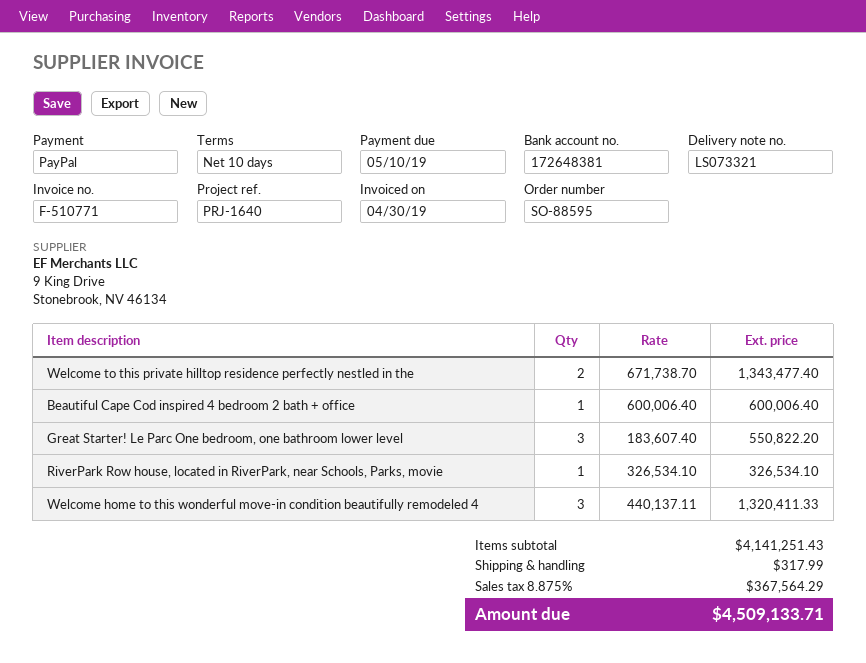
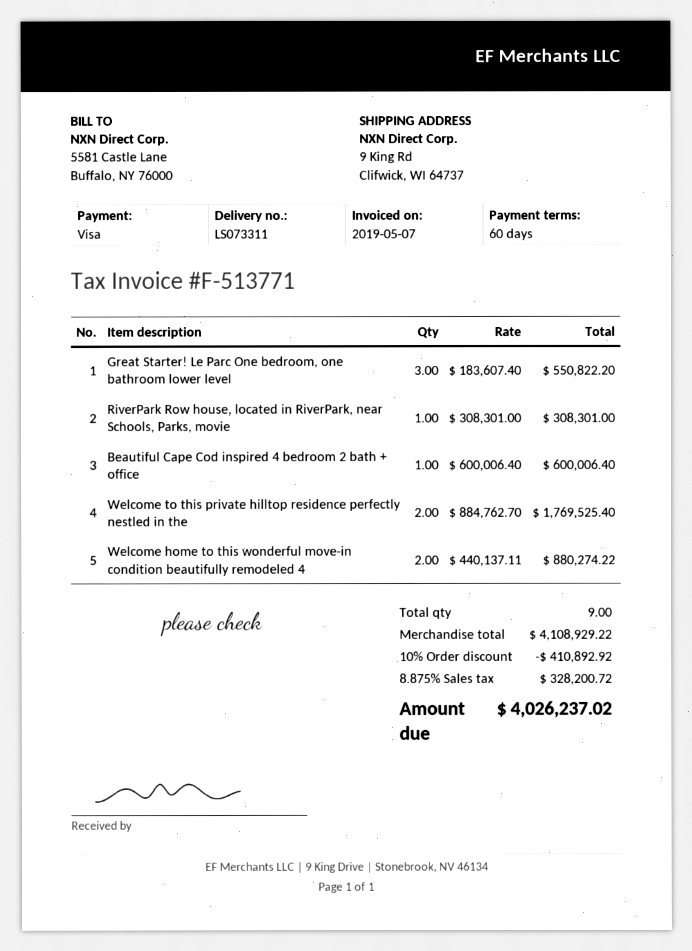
delivery note number: LS073321 -> LS073311
invoice number: F-510771 -> F-513771
invoice date: 2019-04-30 -> 2019-05-07
payment terms: 10 days -> 60 days
payment method: PayPal -> Visa
Welcome to this private hilltop residence perfectly nestled in the: 2 x 671738.70 = 1343477.40 -> 2 x 884762.70 = 1769525.40
RiverPark Row house, located in RiverPark, near Schools, Parks, movie: 1 x 326534.10 = 326534.10 -> 1 x 308301.00 = 308301.00
Welcome home to this wonderful move-in condition beautifully remodeled 4: 3 x 440137.11 = 1320411.33 -> 2 x 440137.11 = 880274.22
subtotal: 4141251.43 -> 4108929.22
discount: none -> 10% = 410892.92
shipping: 317.99 -> none
tax: 8.875% = 367564.29 -> 8.875% = 328200.72
total: 4509133.71 -> 4026237.02

